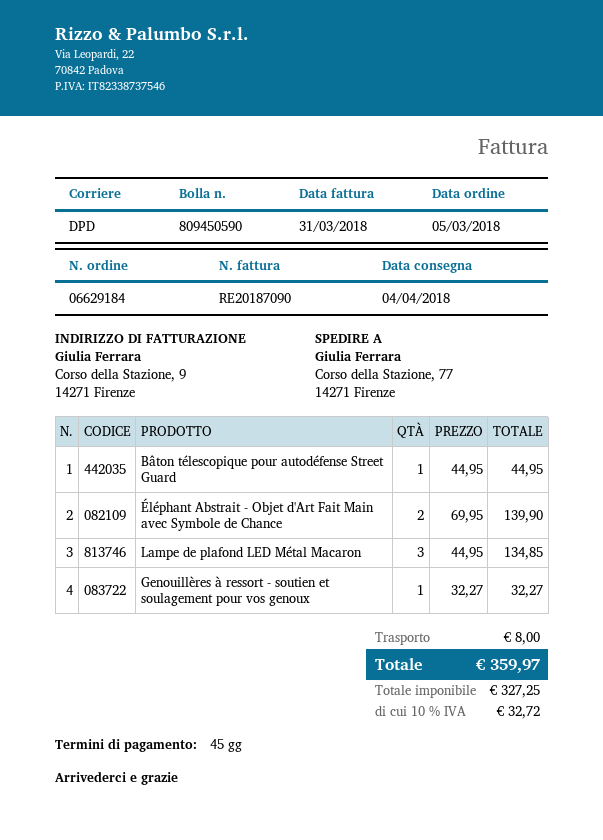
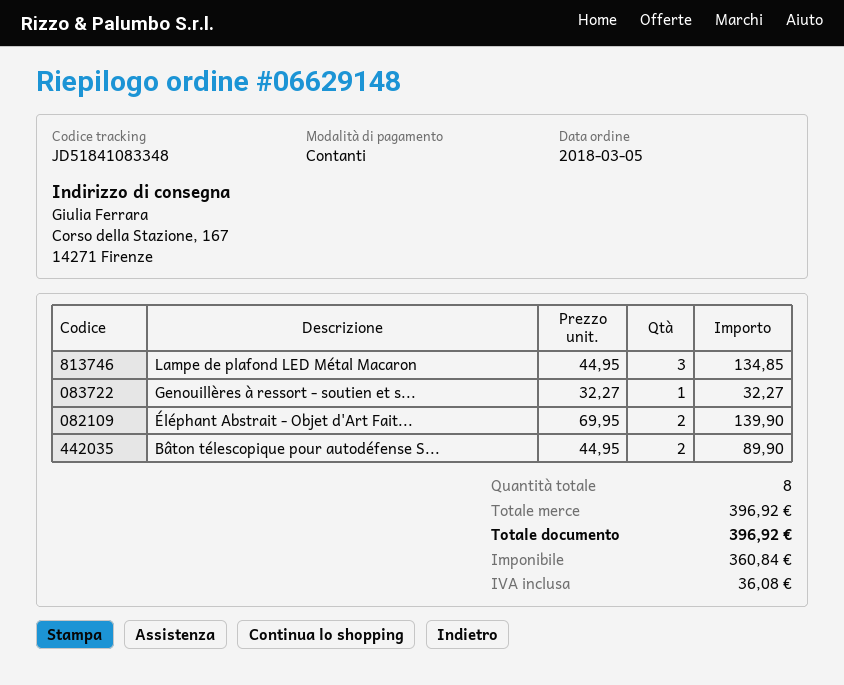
order number: 06629184 -> 06629148
ship to: Corso della Stazione, 77, 14271 Firenze -> Corso della Stazione, 167, 14271 Firenze
Bâton télescopique pour autodéfense Street Guard: 1 x 44.95 = 44.95 -> 2 x 44.95 = 89.90
shipping: 8.00 -> none
net: 327.25 -> 360.84
tax: 32.72 -> 36.08
total: 359.97 -> 396.92

